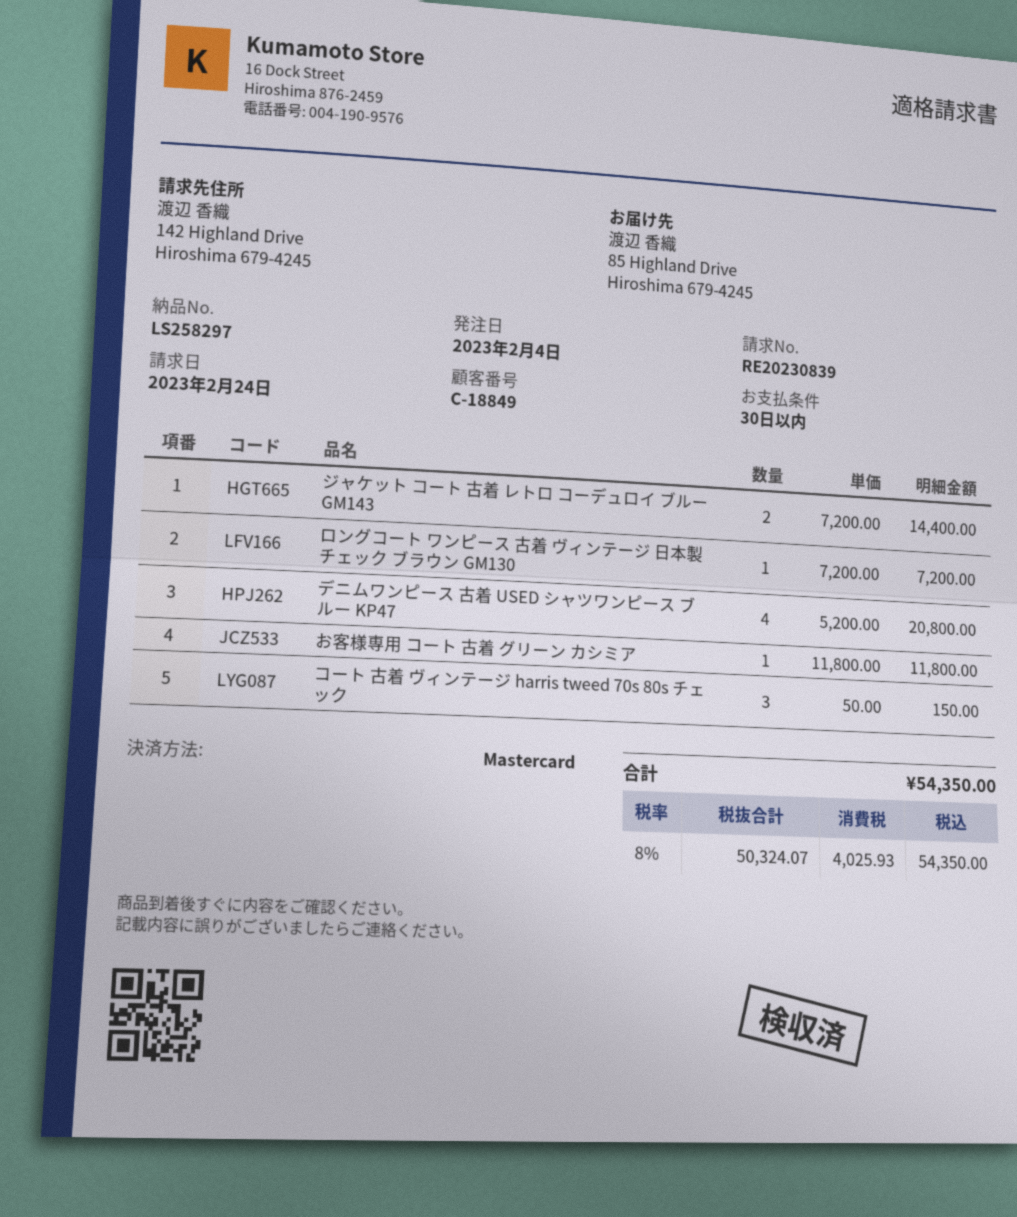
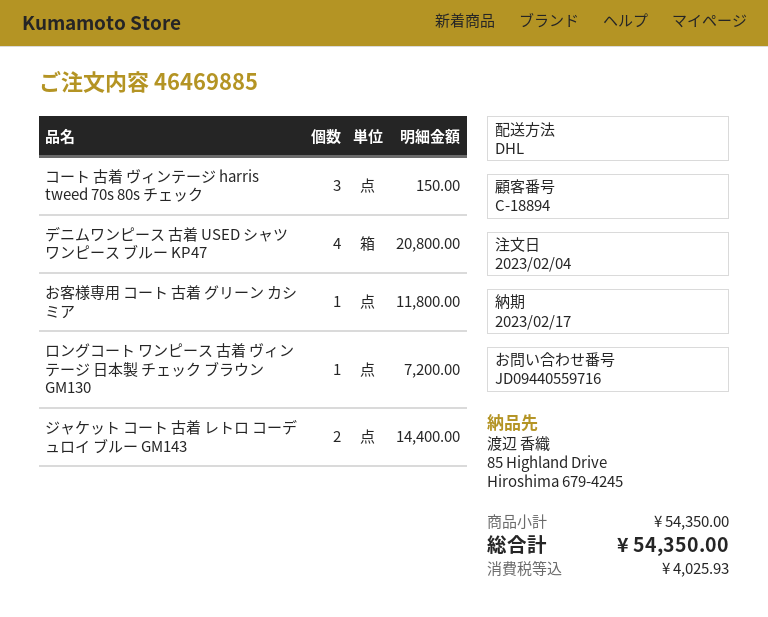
customer number: C-18849 -> C-18894

